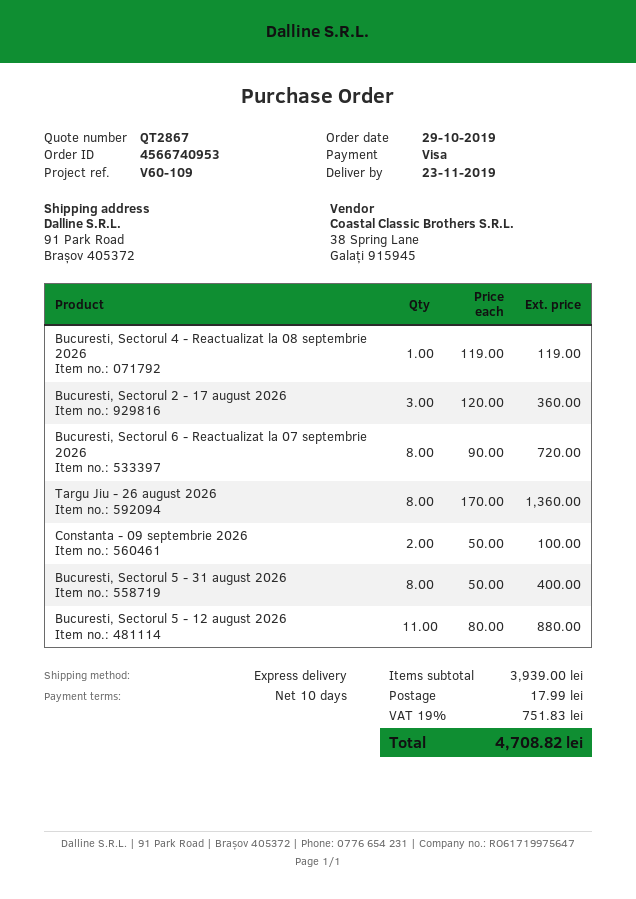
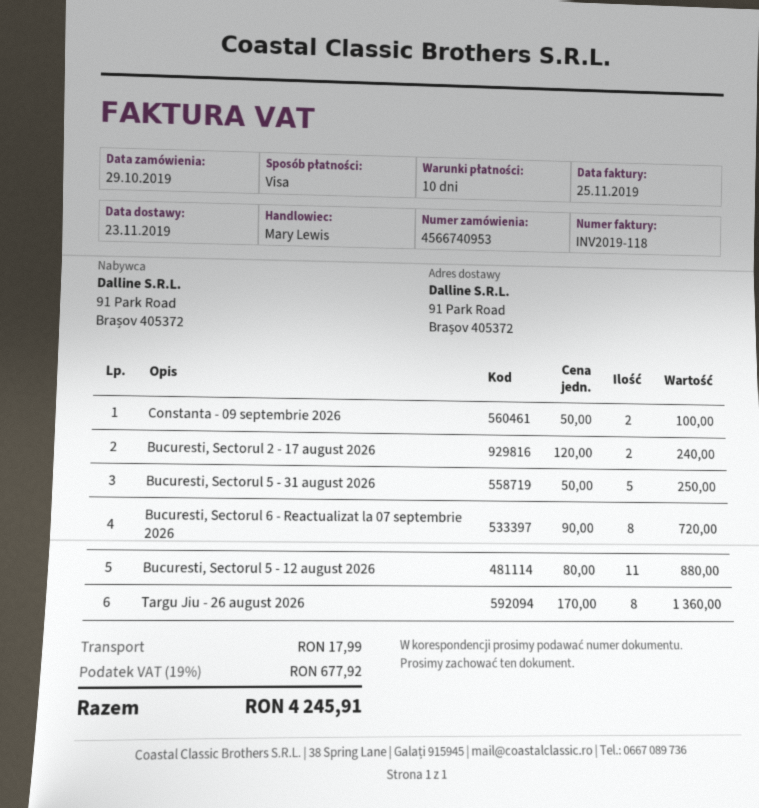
Bucuresti, Sectorul 4 - Reactualizat la 08 septembrie 2026: 1 x 119.00 = 119.00 -> none
Bucuresti, Sectorul 2 - 17 august 2026: 3 x 120.00 = 360.00 -> 2 x 120.00 = 240.00
Bucuresti, Sectorul 5 - 31 august 2026: 8 x 50.00 = 400.00 -> 5 x 50.00 = 250.00
tax: 19% = 751.83 -> 19% = 677.92
total: 4708.82 -> 4245.91

